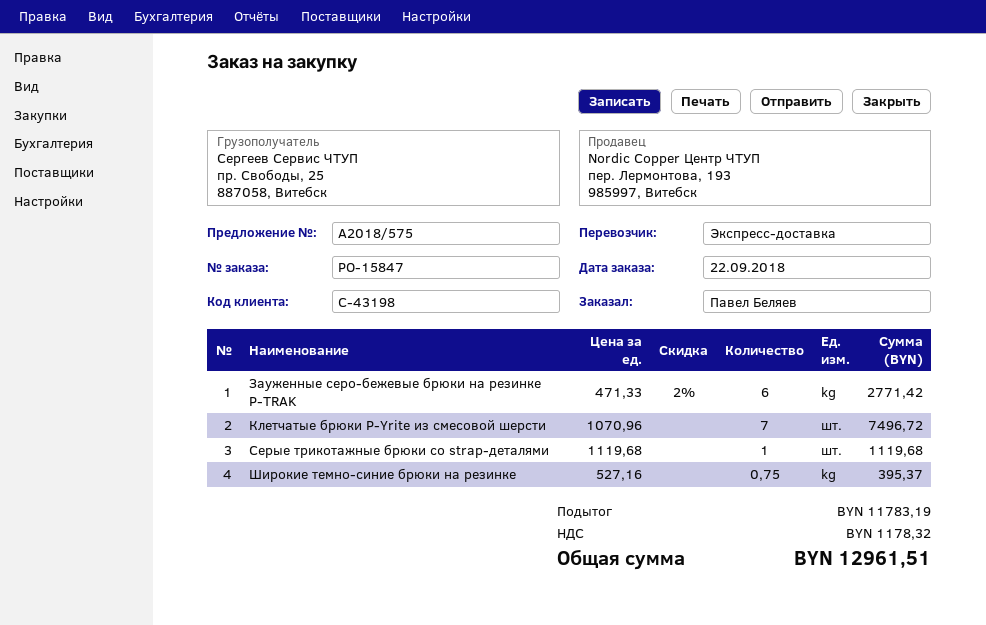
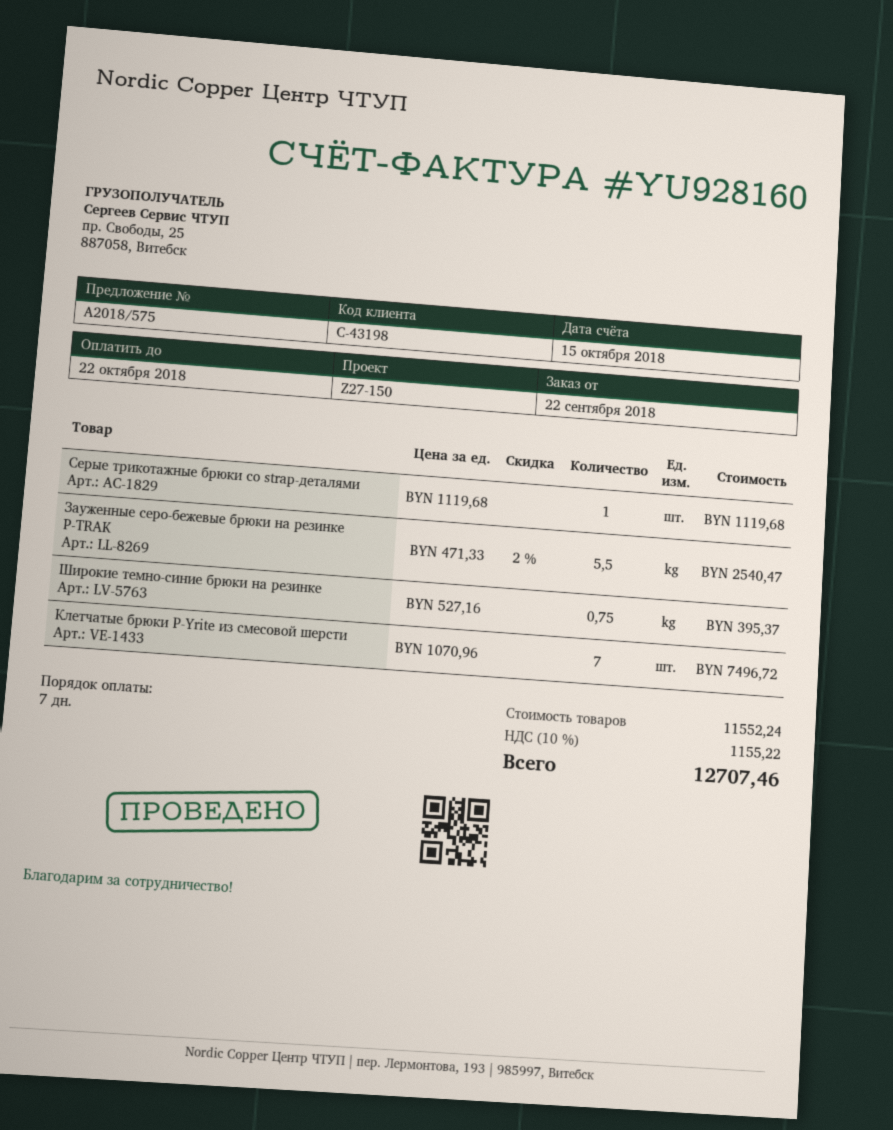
Зауженные серо-бежевые брюки на резинке P-TRAK: 6 x 471.33 - 2% = 2771.42 -> 5.5 x 471.33 - 2% = 2540.47
subtotal: 11783.19 -> 11552.24
tax: 1178.32 -> 1155.22
total: 12961.51 -> 12707.46

